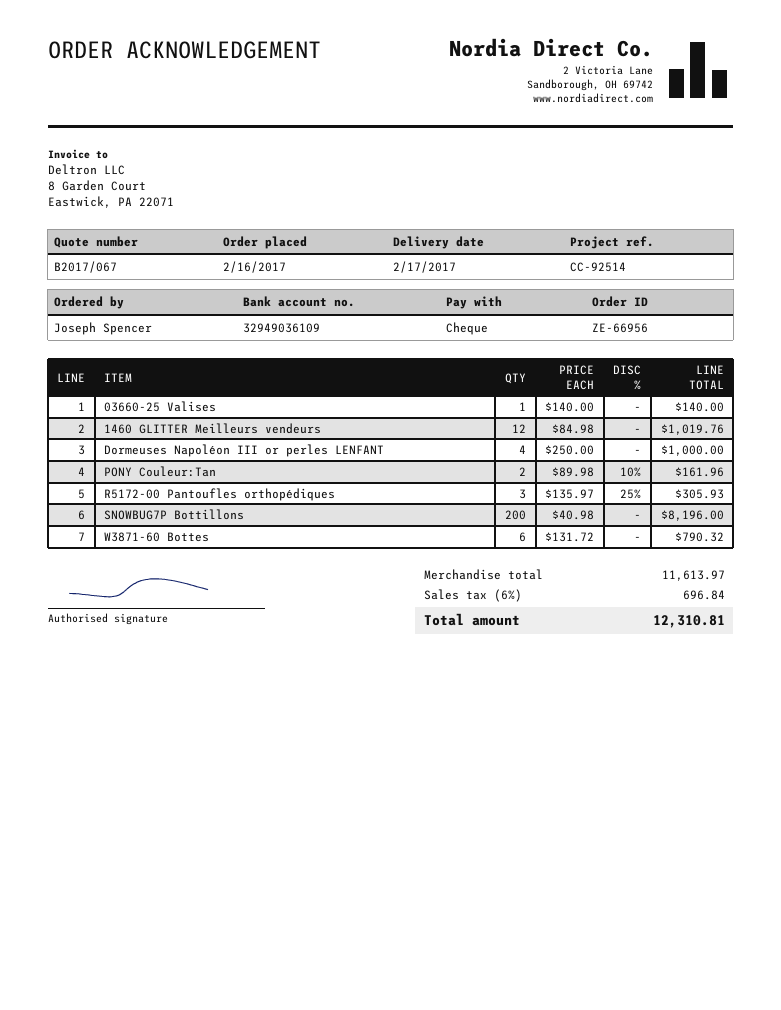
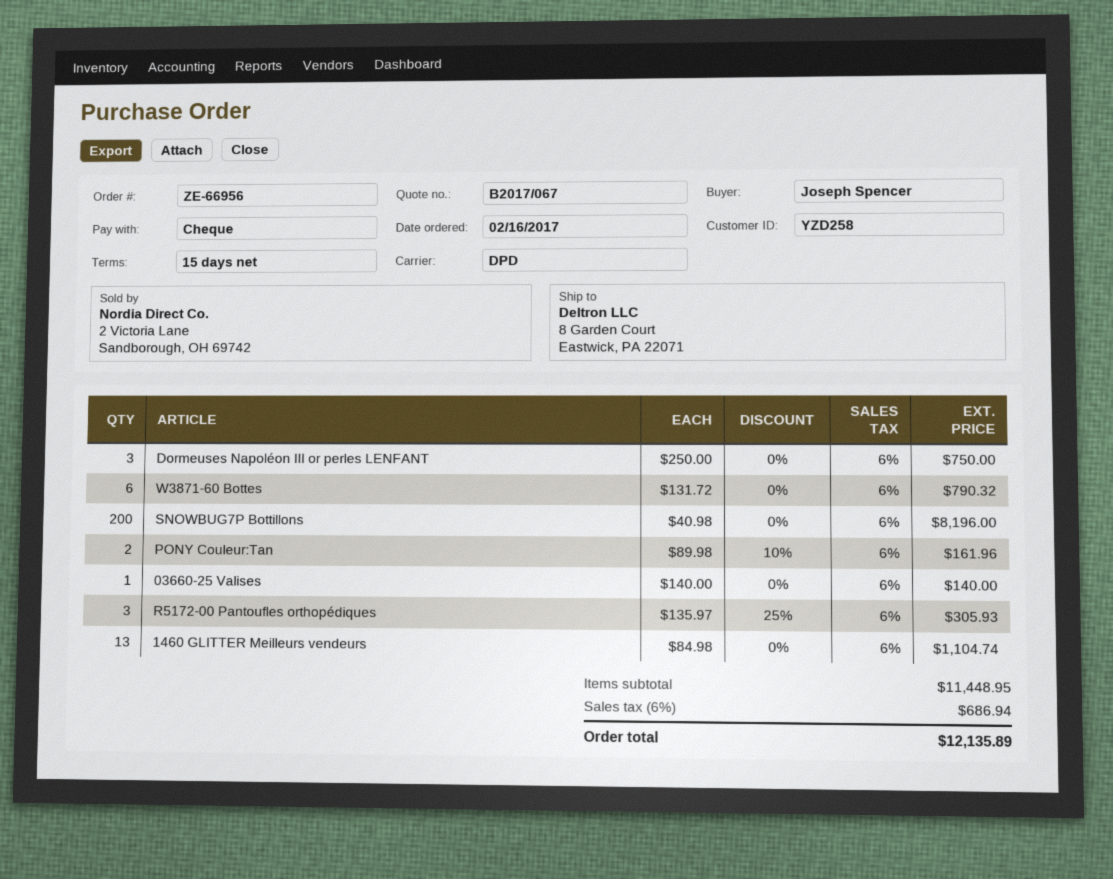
1460 GLITTER Meilleurs vendeurs: 12 x 84.98 = 1019.76 -> 13 x 84.98 = 1104.74
Dormeuses Napoléon III or perles LENFANT: 4 x 250.00 = 1000.00 -> 3 x 250.00 = 750.00
subtotal: 11613.97 -> 11448.95
tax: 6% = 696.84 -> 6% = 686.94
total: 12310.81 -> 12135.89

